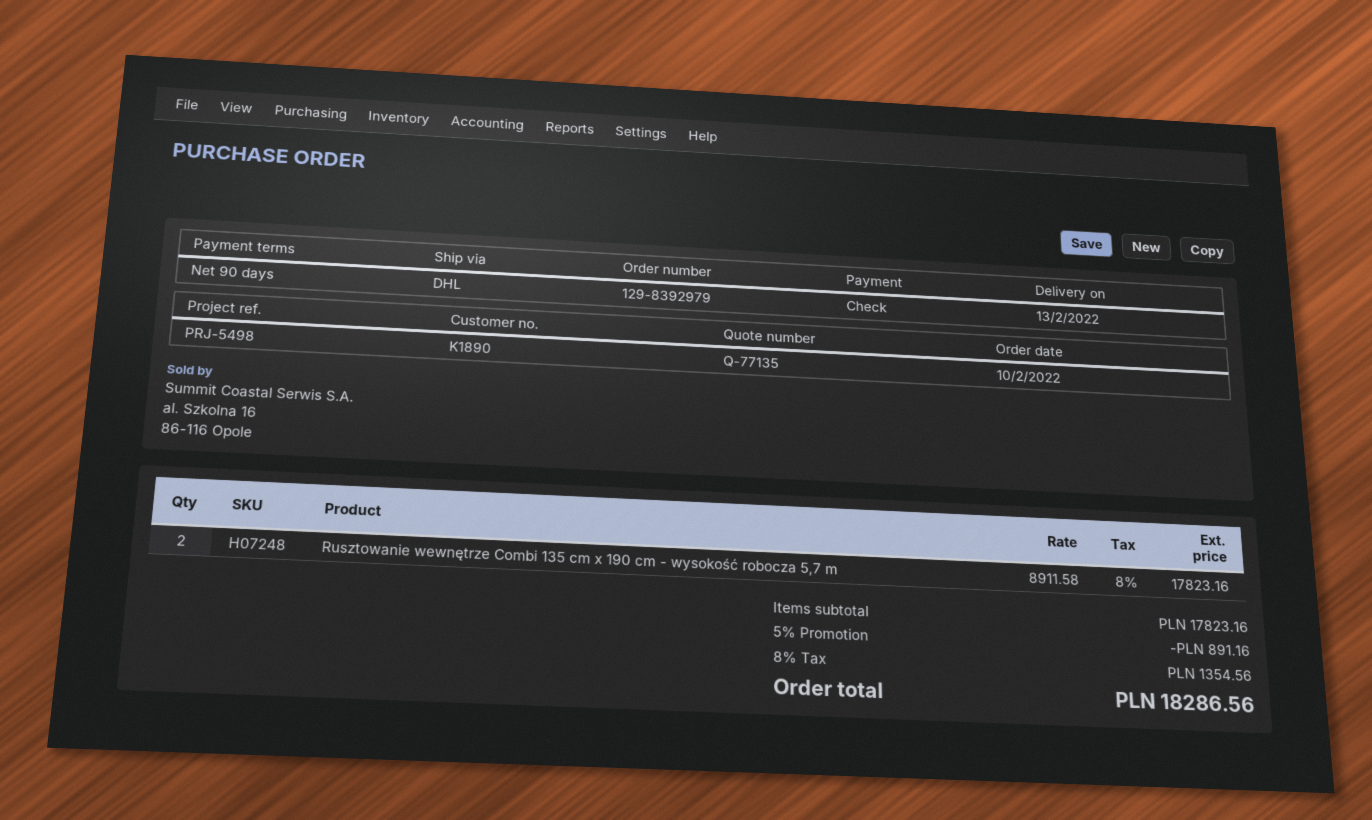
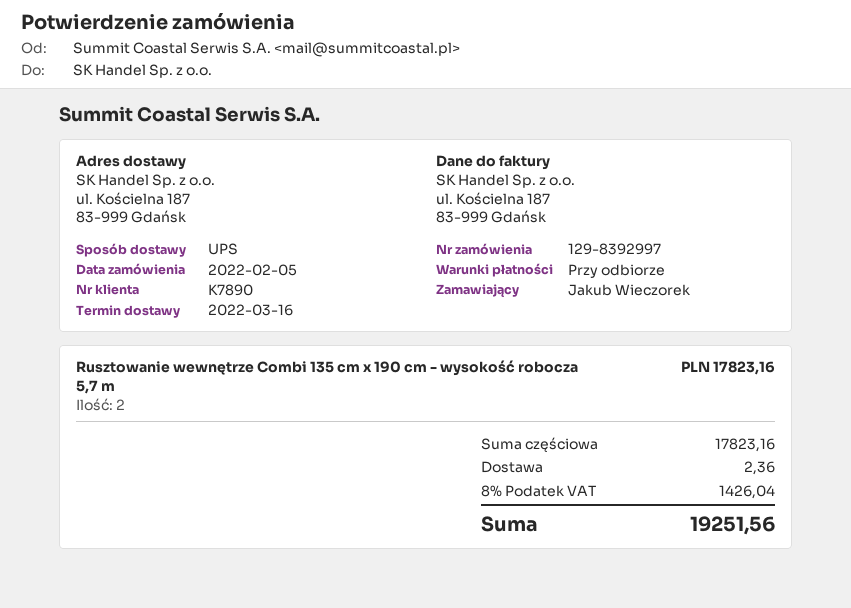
order number: 129-8392979 -> 129-8392997
order date: 2022-02-10 -> 2022-02-05
delivery date: 2022-02-13 -> 2022-03-16
payment terms: 90 days -> on receipt
customer number: K1890 -> K7890
shipping method: DHL -> UPS
discount: 5% = 891.16 -> none
shipping: none -> 2.36
tax: 8% = 1354.56 -> 8% = 1426.04
total: 18286.56 -> 19251.56

